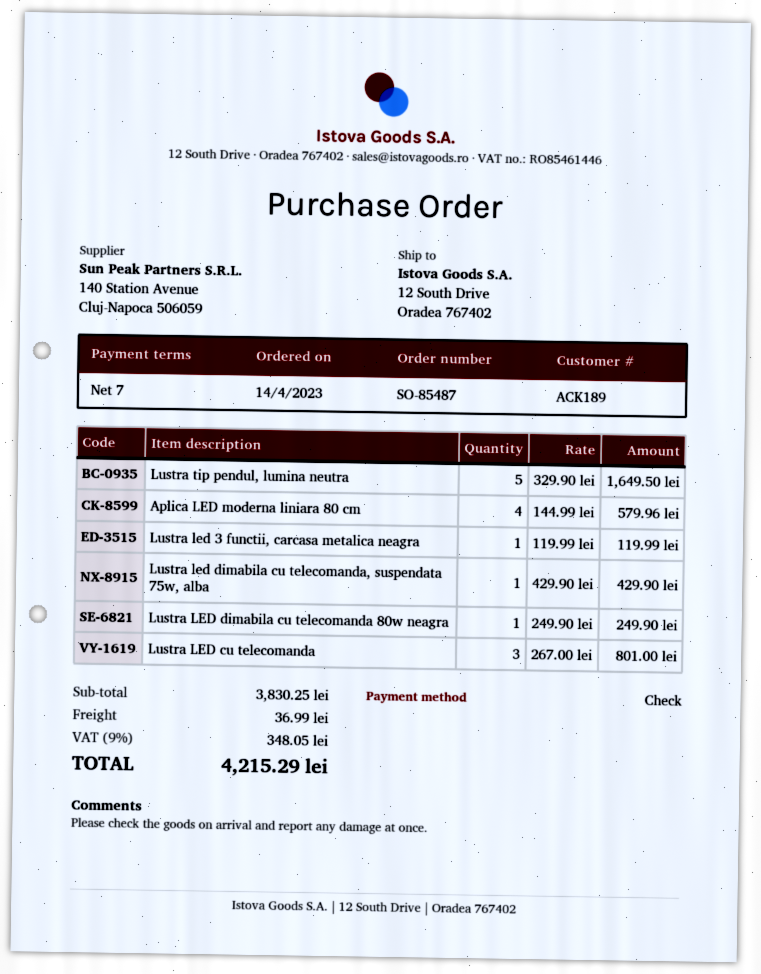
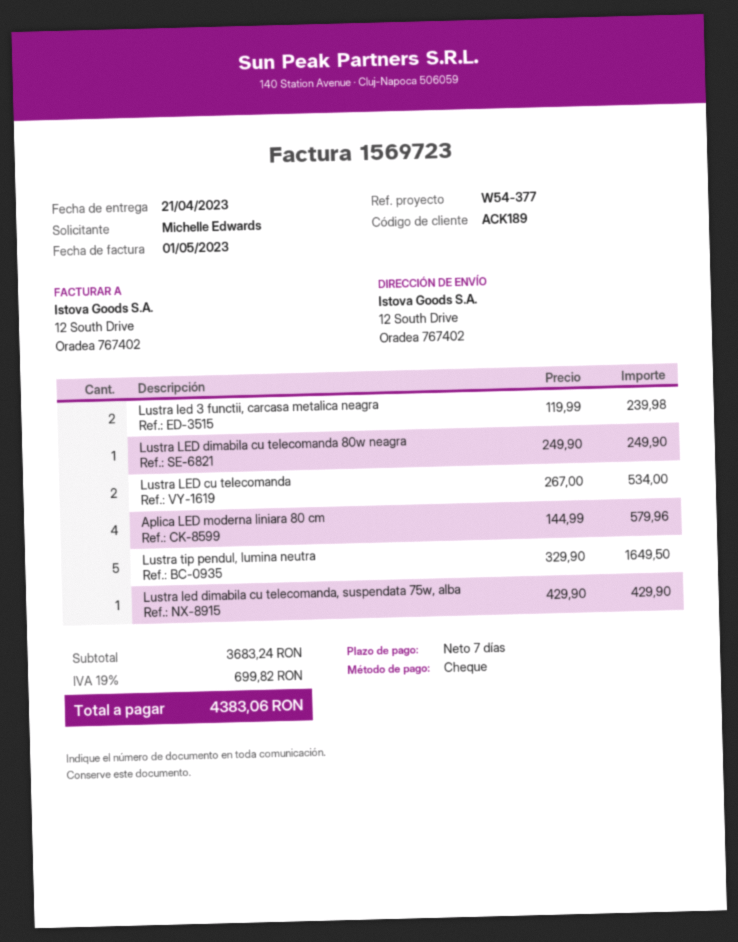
Lustra led 3 functii, carcasa metalica neagra: 1 x 119.99 = 119.99 -> 2 x 119.99 = 239.98
Lustra LED cu telecomanda: 3 x 267.00 = 801.00 -> 2 x 267.00 = 534.00
subtotal: 3830.25 -> 3683.24
shipping: 36.99 -> none
tax: 9% = 348.05 -> 19% = 699.82
total: 4215.29 -> 4383.06

